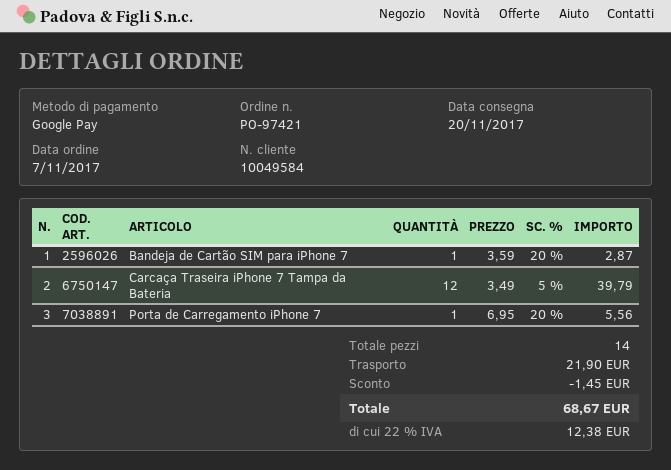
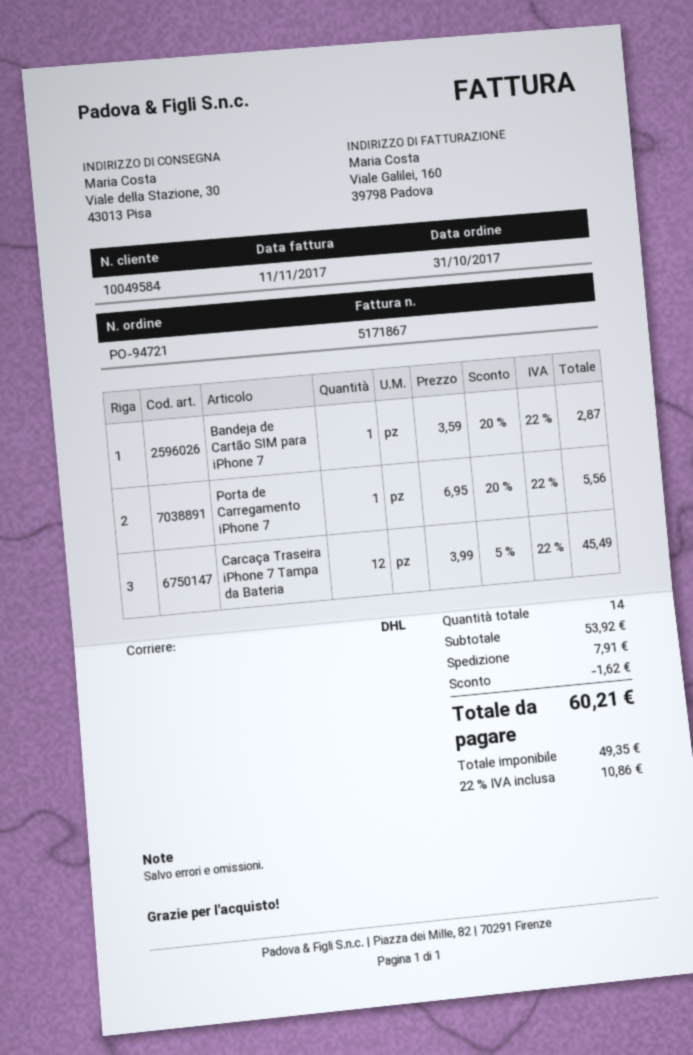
order number: PO-97421 -> PO-94721
order date: 2017-11-07 -> 2017-10-31
Carcaça Traseira iPhone 7 Tampa da Bateria: 12 x 3.49 - 5% = 39.79 -> 12 x 3.99 - 5% = 45.49
discount: 1.45 -> 1.62
shipping: 21.90 -> 7.91
tax: 22% = 12.38 -> 22% = 10.86
total: 68.67 -> 60.21

